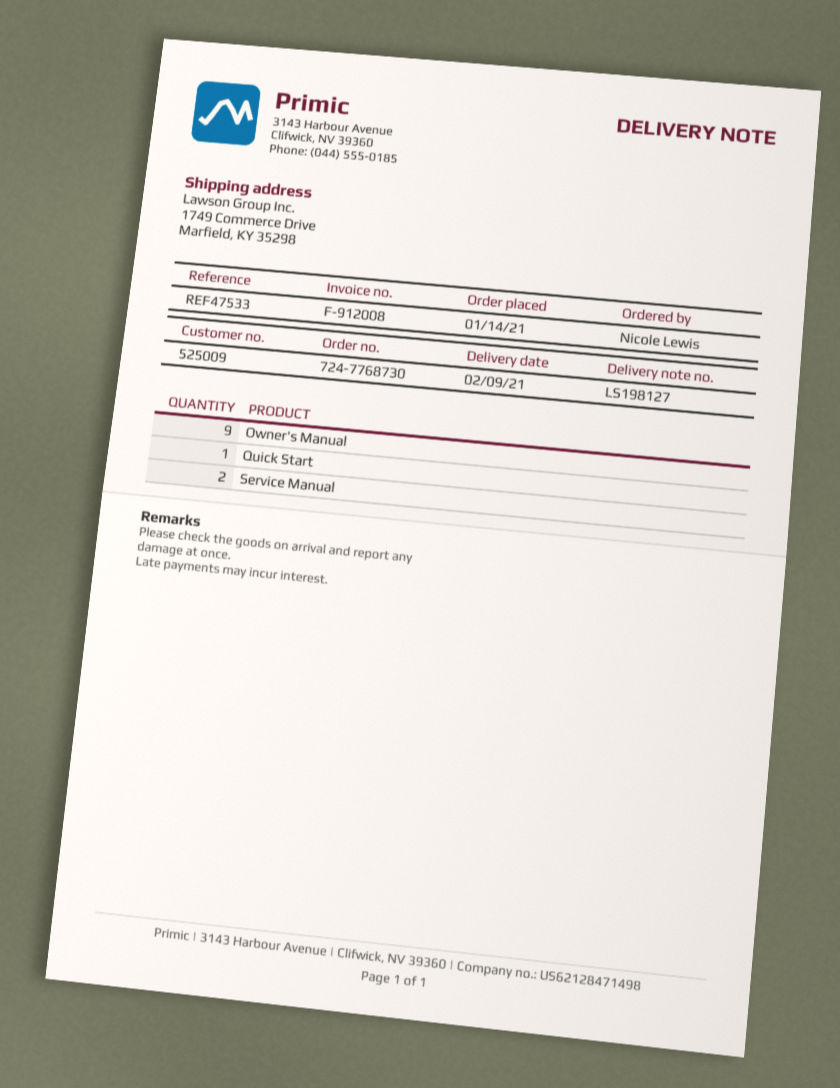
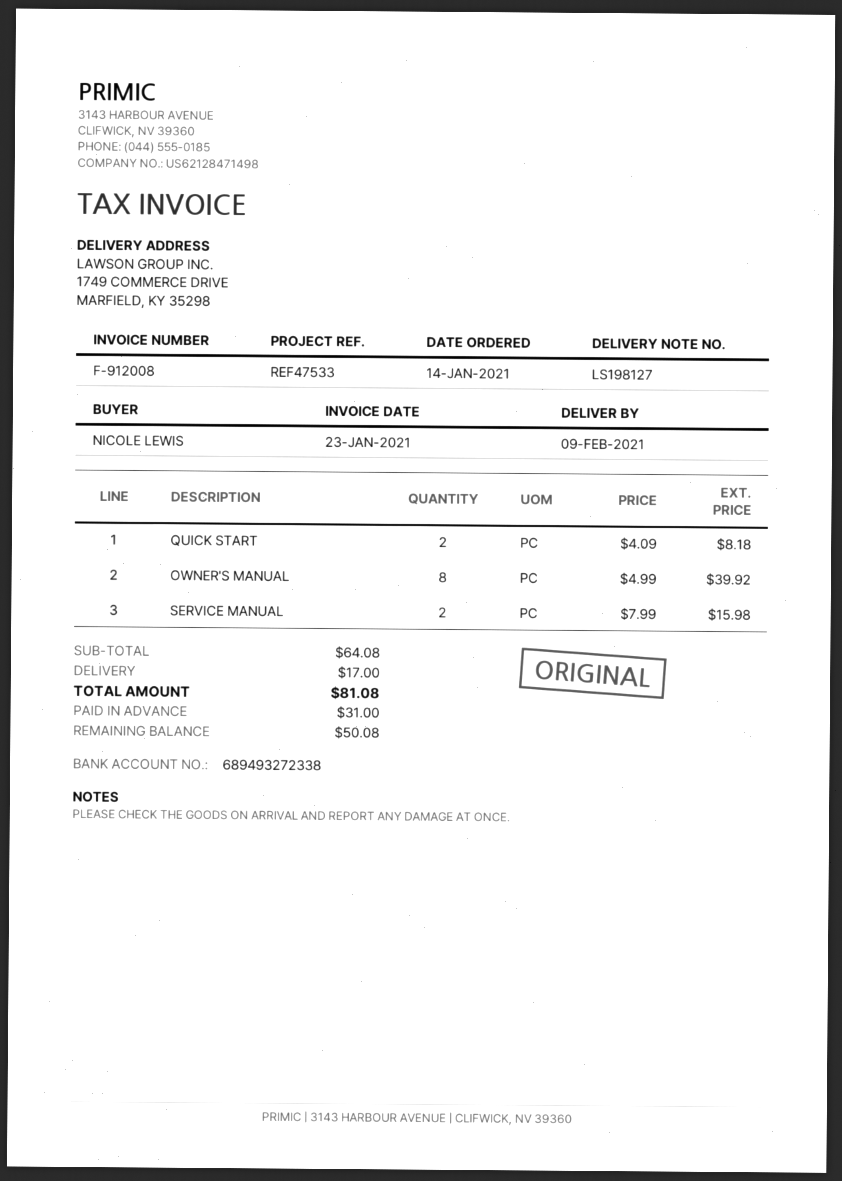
Owner's Manual: 9 -> 8
Quick Start: 1 -> 2

